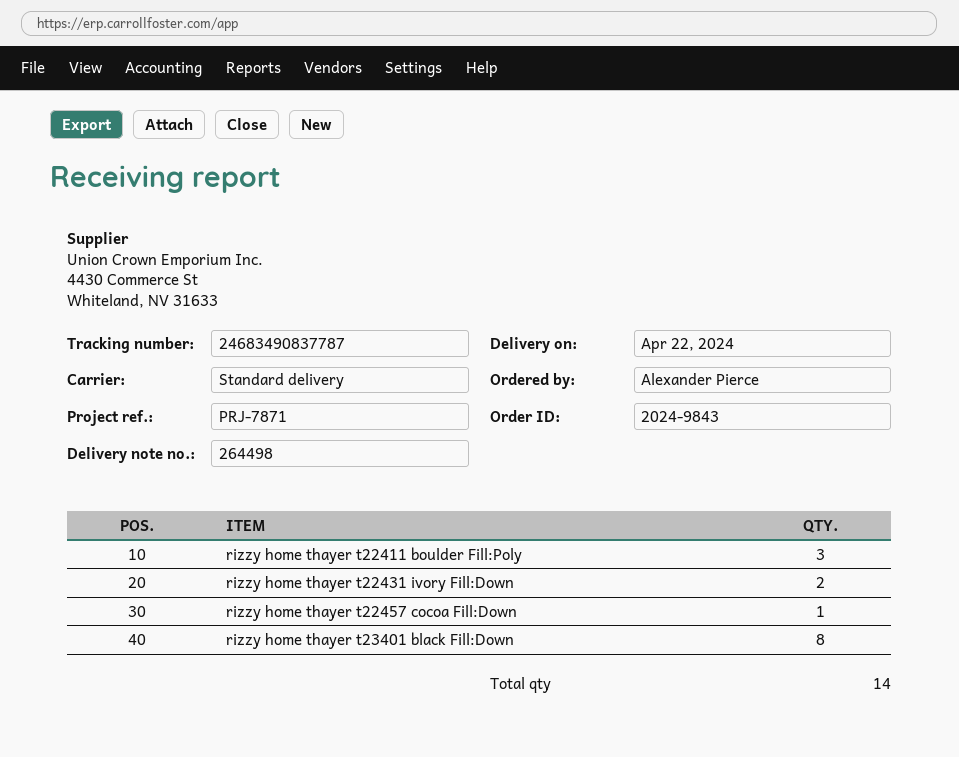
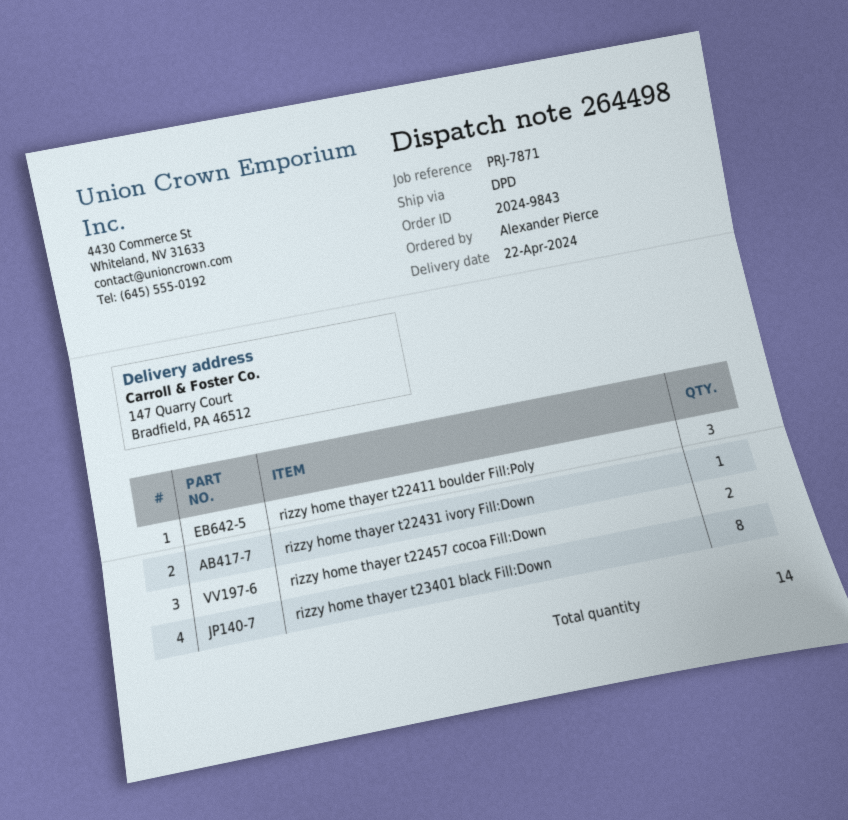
shipping method: standard -> DPD
rizzy home thayer t22431 ivory Fill:Down: 2 -> 1
rizzy home thayer t22457 cocoa Fill:Down: 1 -> 2

